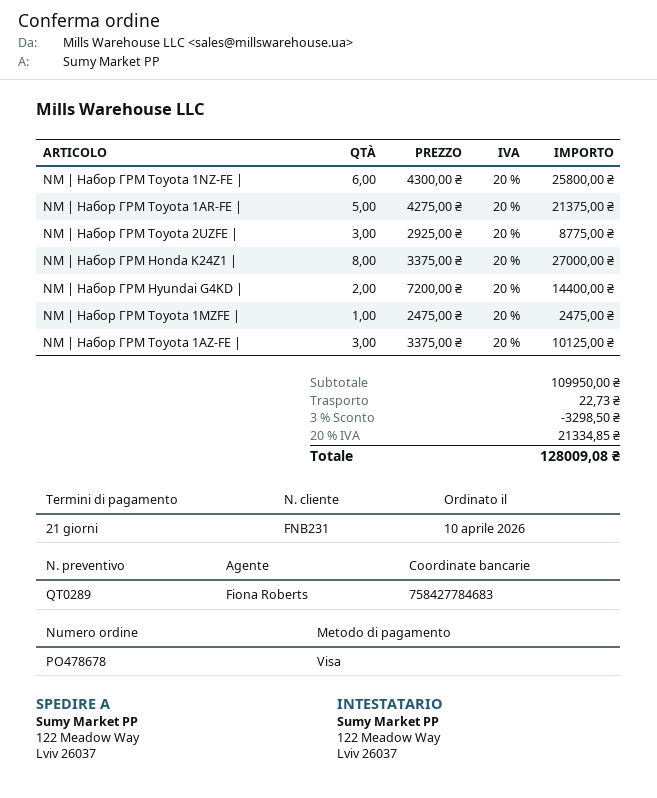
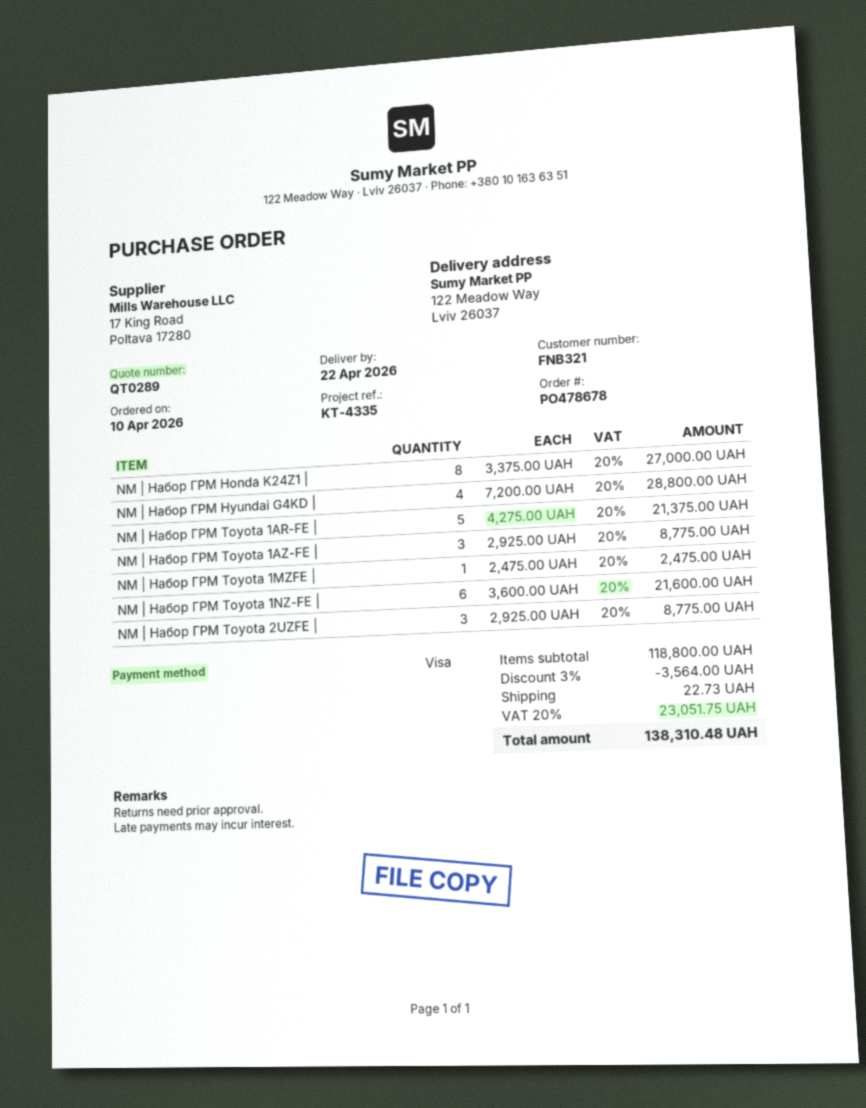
customer number: FNB231 -> FNB321
NM | Набор ГРМ Toyota 1NZ-FE |: 6 x 4300.00 = 25800.00 -> 6 x 3600.00 = 21600.00
NM | Набор ГРМ Hyundai G4KD |: 2 x 7200.00 = 14400.00 -> 4 x 7200.00 = 28800.00
NM | Набор ГРМ Toyota 1AZ-FE |: 3 x 3375.00 = 10125.00 -> 3 x 2925.00 = 8775.00
subtotal: 109950.00 -> 118800.00
discount: 3% = 3298.50 -> 3% = 3564.00
tax: 20% = 21334.85 -> 20% = 23051.75
total: 128009.08 -> 138310.48

